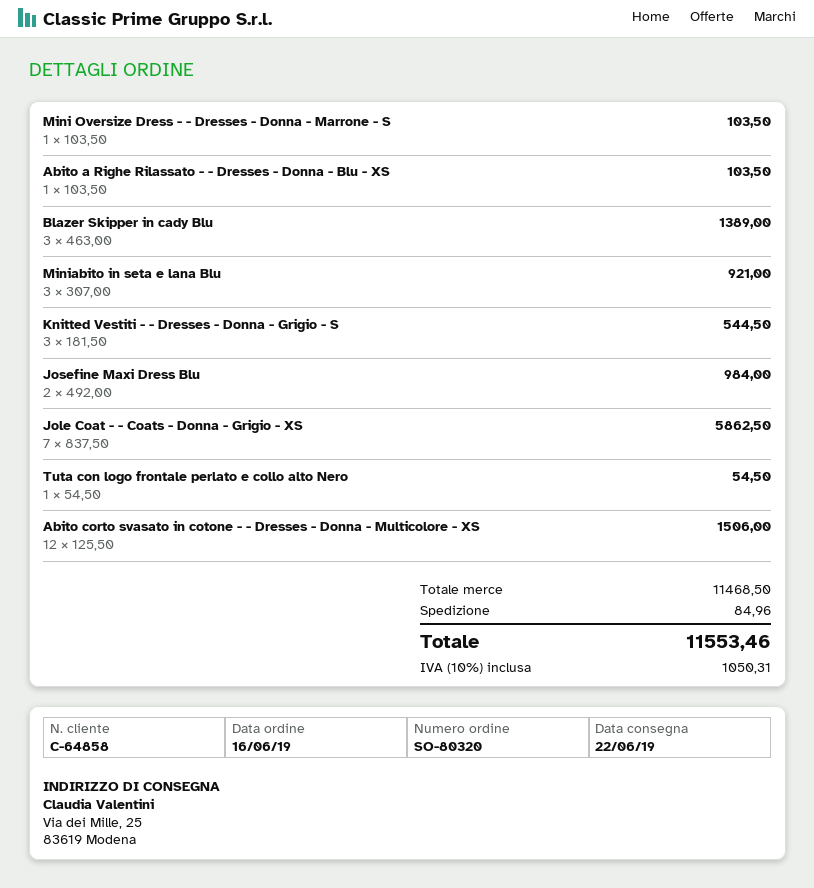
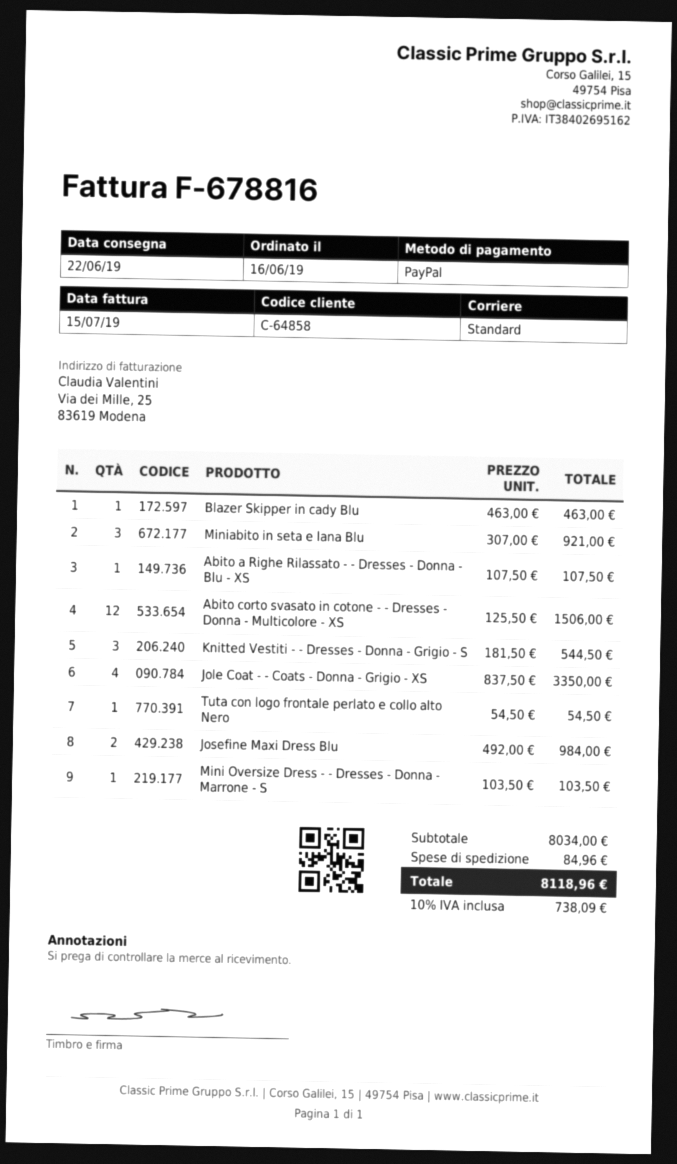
Abito a Righe Rilassato - - Dresses - Donna - Blu - XS: 1 x 103.50 = 103.50 -> 1 x 107.50 = 107.50
Blazer Skipper in cady Blu: 3 x 463.00 = 1389.00 -> 1 x 463.00 = 463.00
Jole Coat - - Coats - Donna - Grigio - XS: 7 x 837.50 = 5862.50 -> 4 x 837.50 = 3350.00
subtotal: 11468.50 -> 8034.00
tax: 10% = 1050.31 -> 10% = 738.09
total: 11553.46 -> 8118.96

